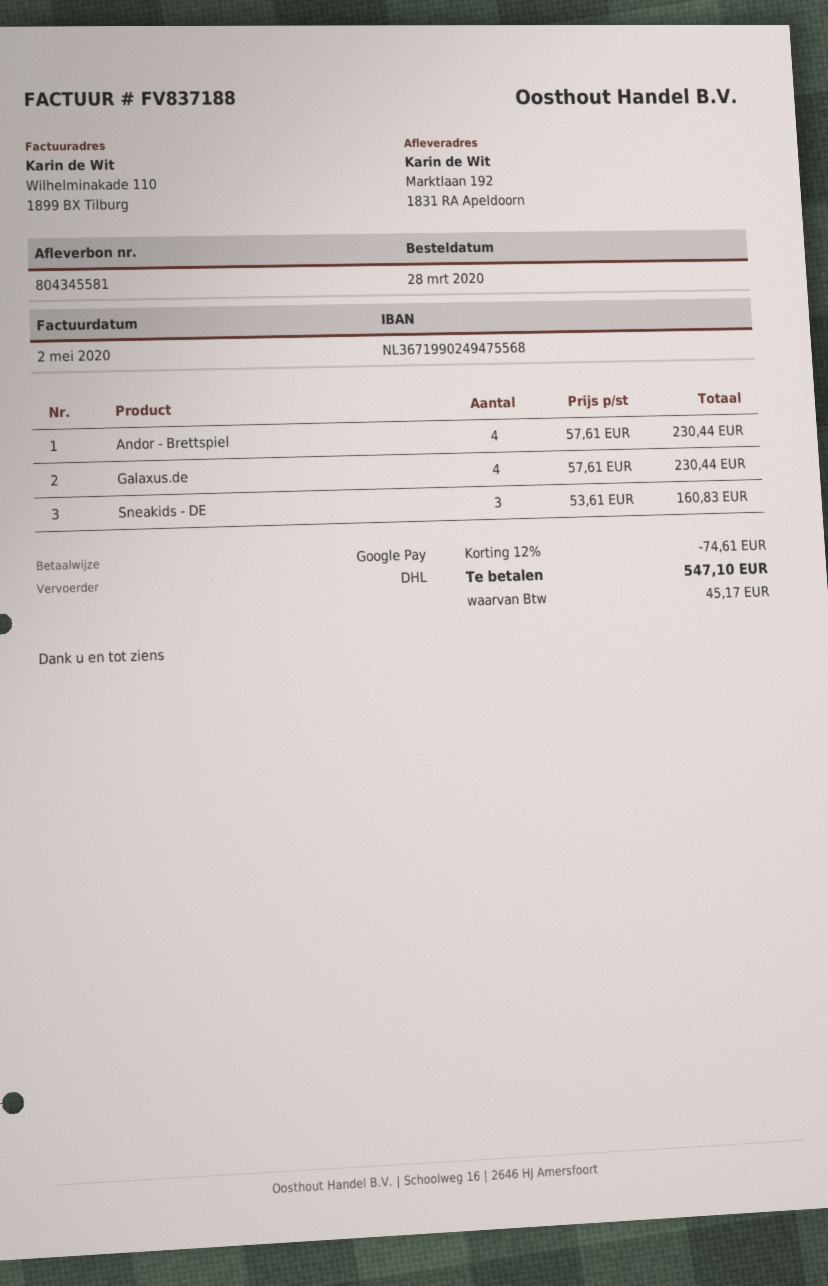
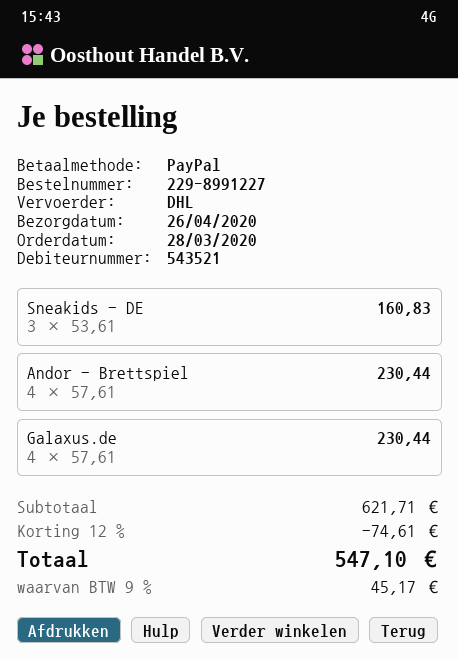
payment method: Google Pay -> PayPal

